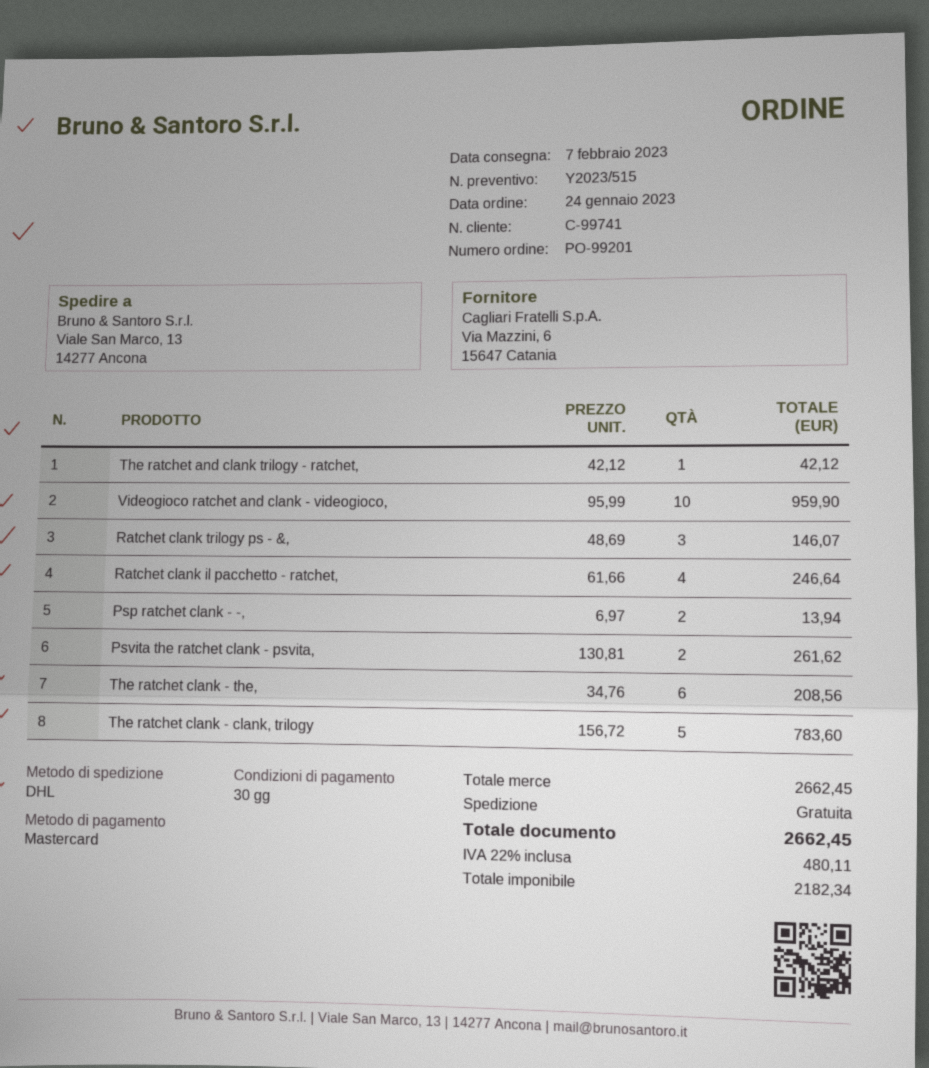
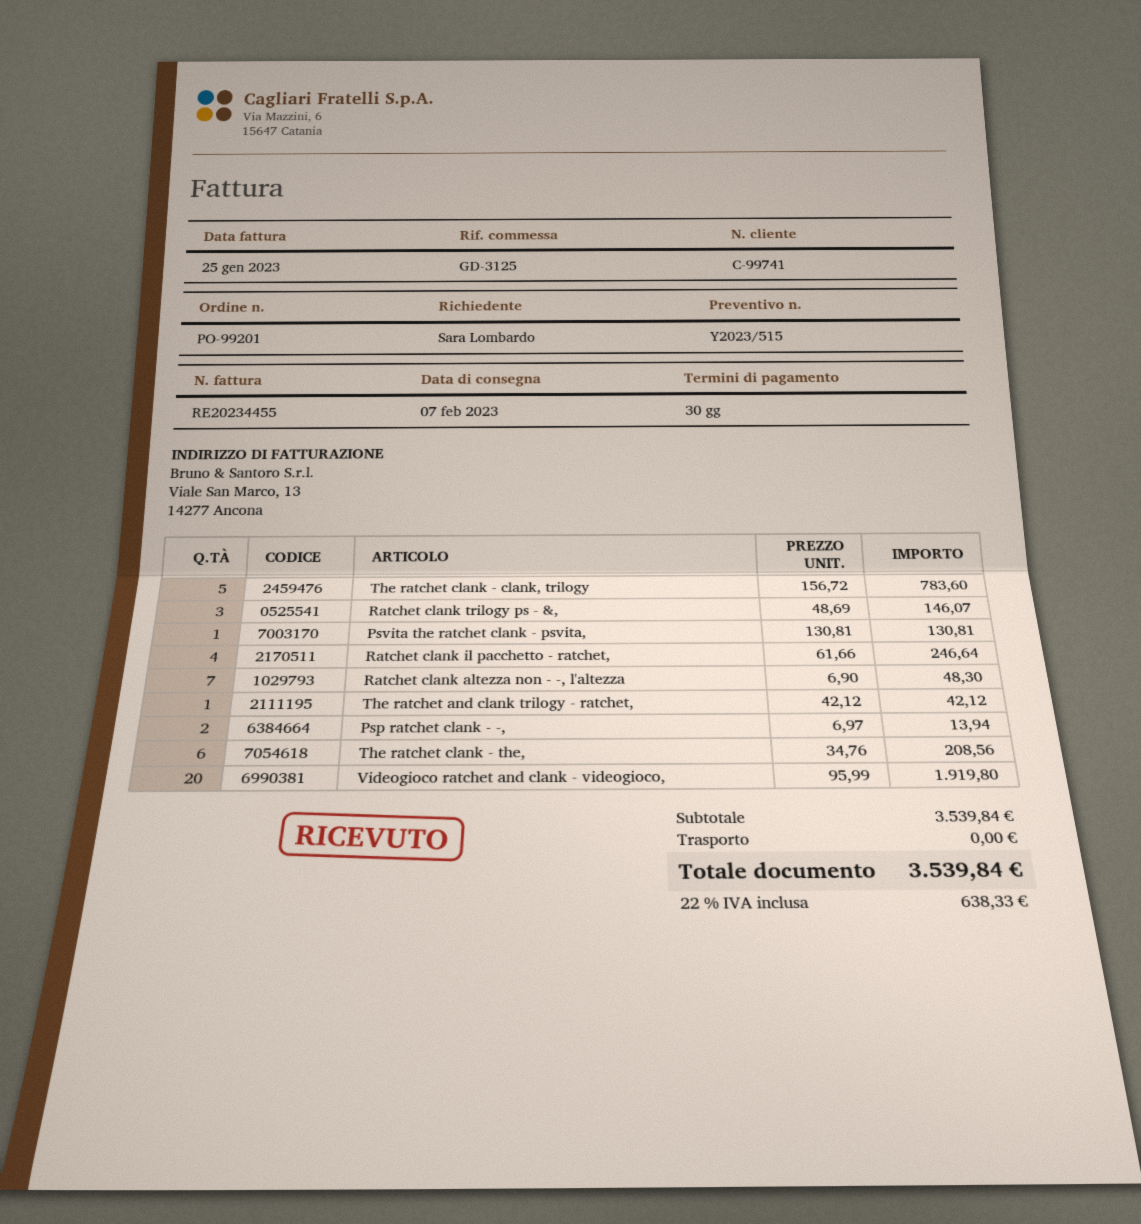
Videogioco ratchet and clank - videogioco,: 10 x 95.99 = 959.90 -> 20 x 95.99 = 1919.80
Psvita the ratchet clank - psvita,: 2 x 130.81 = 261.62 -> 1 x 130.81 = 130.81
Ratchet clank altezza non - -, l'altezza: none -> 7 x 6.90 = 48.30
subtotal: 2662.45 -> 3539.84
tax: 22% = 480.11 -> 22% = 638.33
total: 2662.45 -> 3539.84

